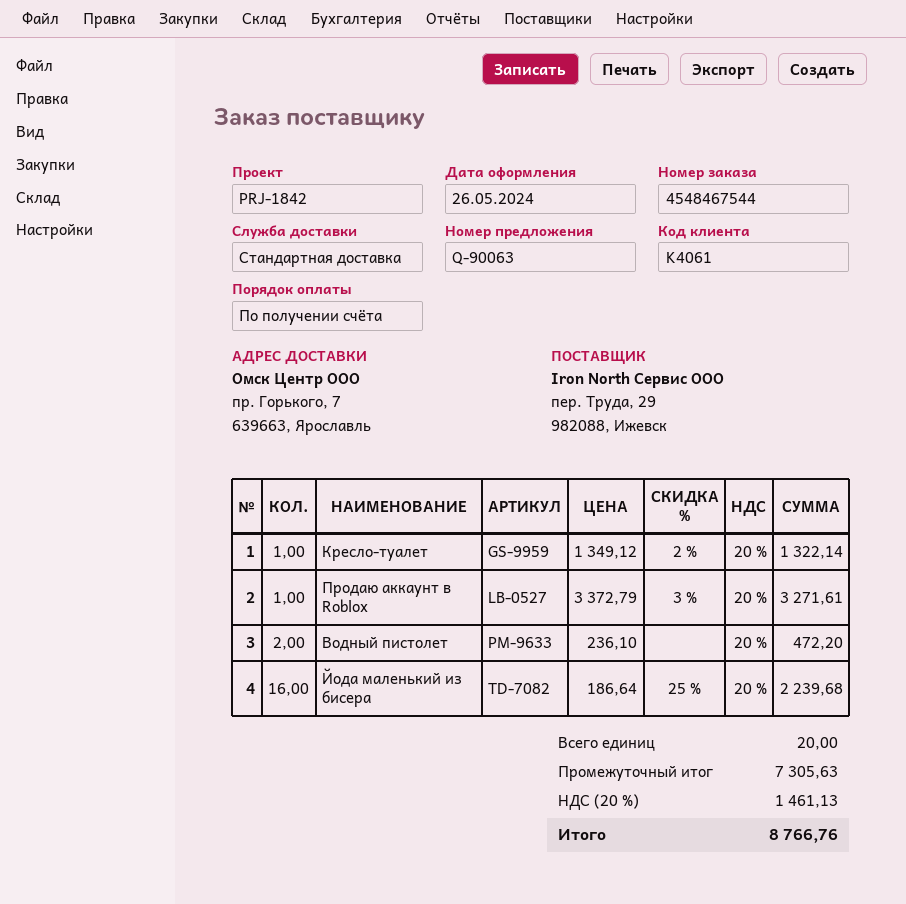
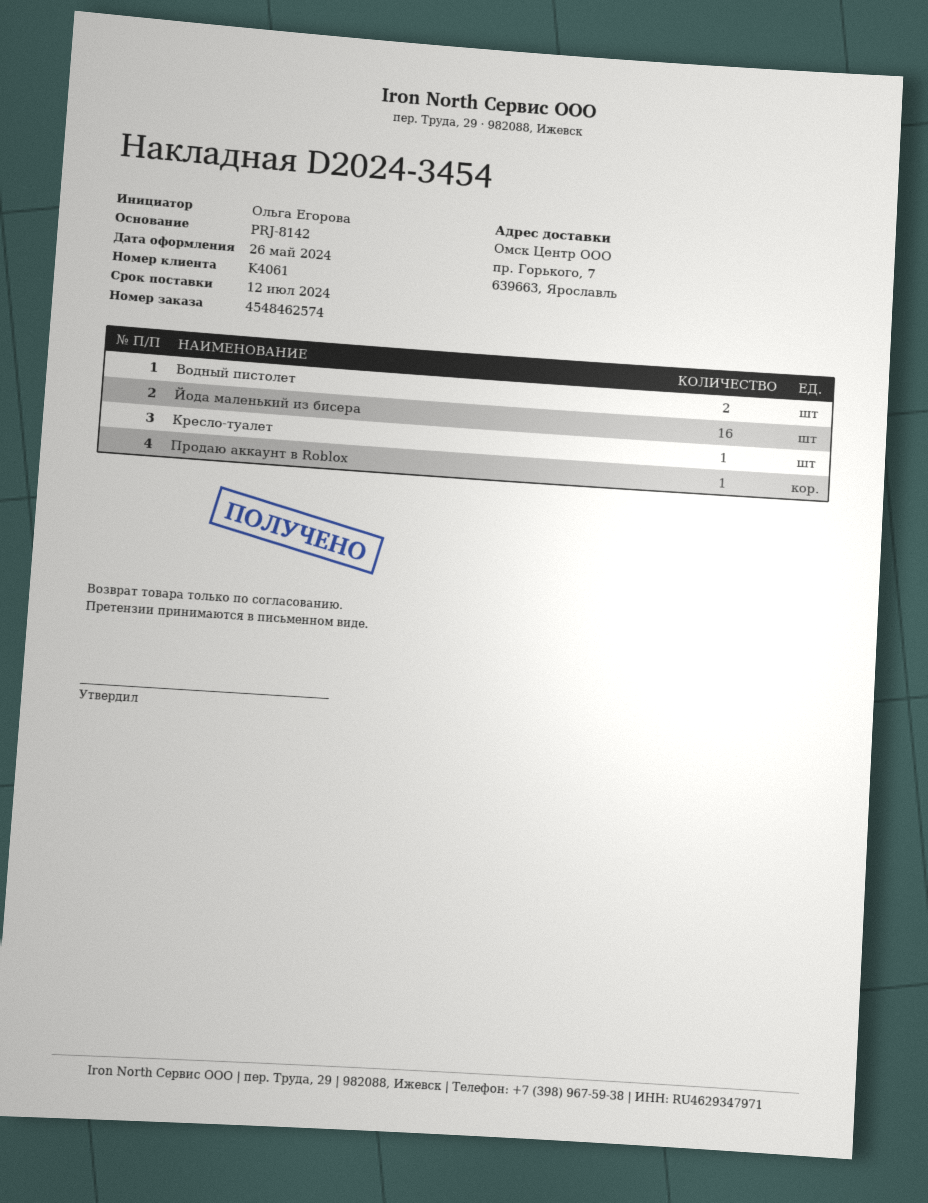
order number: 4548467544 -> 4548462574
reference: PRJ-1842 -> PRJ-8142

